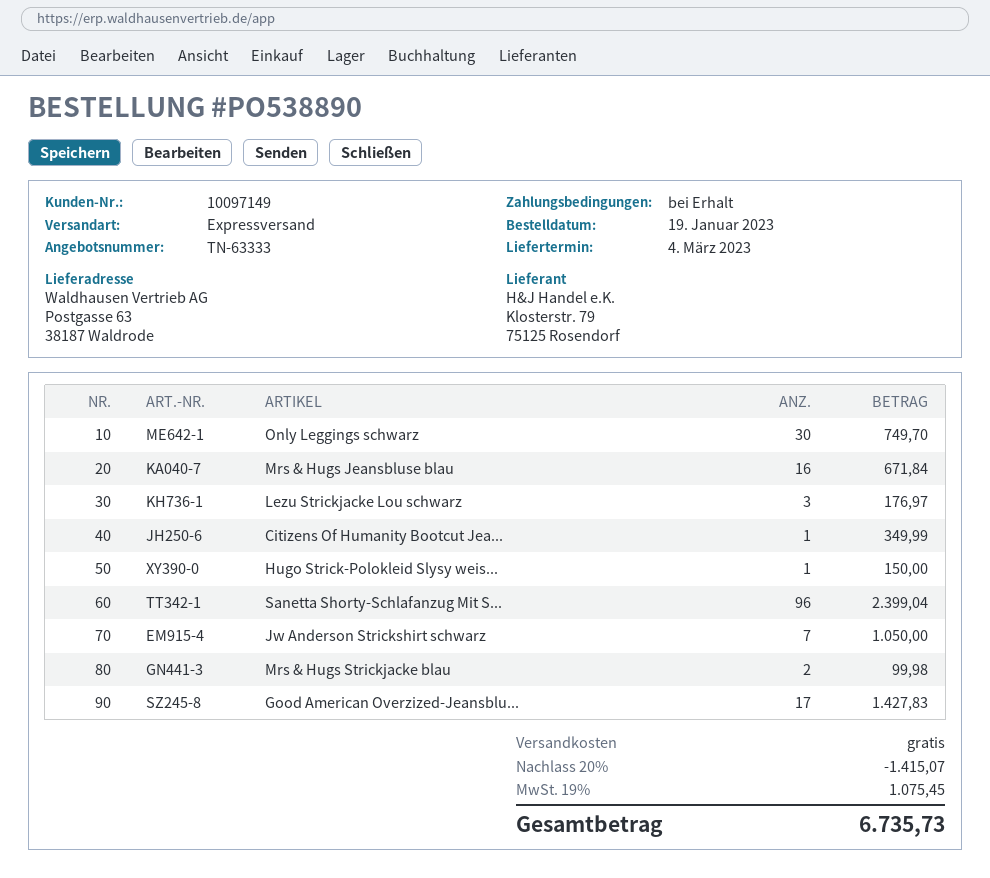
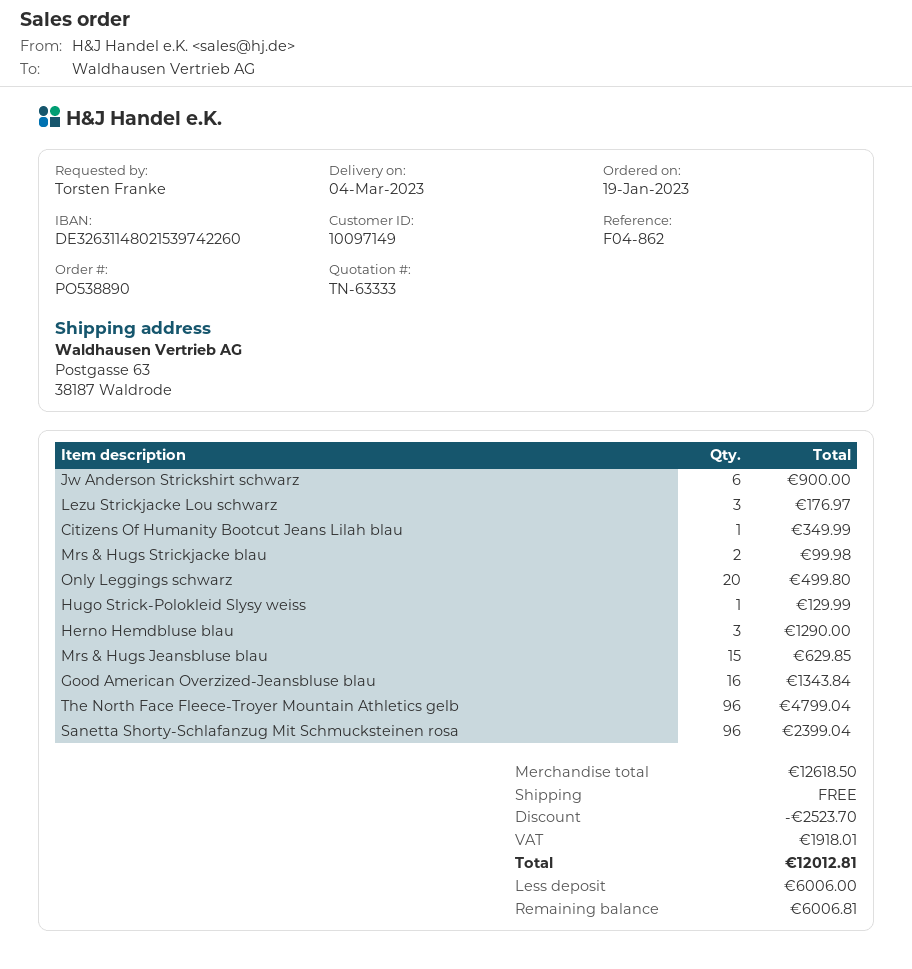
Only Leggings schwarz: 30 for 749.70 -> 20 for 499.80
Mrs & Hugs Jeansbluse blau: 16 for 671.84 -> 15 for 629.85
Hugo Strick-Polokleid Slysy weis...: 1 for 150.00 -> 1 for 129.99
Jw Anderson Strickshirt schwarz: 7 for 1050.00 -> 6 for 900.00
Good American Overzized-Jeansblu...: 17 for 1427.83 -> 16 for 1343.84
Herno Hemdbluse blau: none -> 3 for 1290.00
The North Face Fleece-Troyer Mountain Athletics gelb: none -> 96 for 4799.04
discount: 1415.07 -> 2523.70
tax: 1075.45 -> 1918.01
total: 6735.73 -> 12012.81

